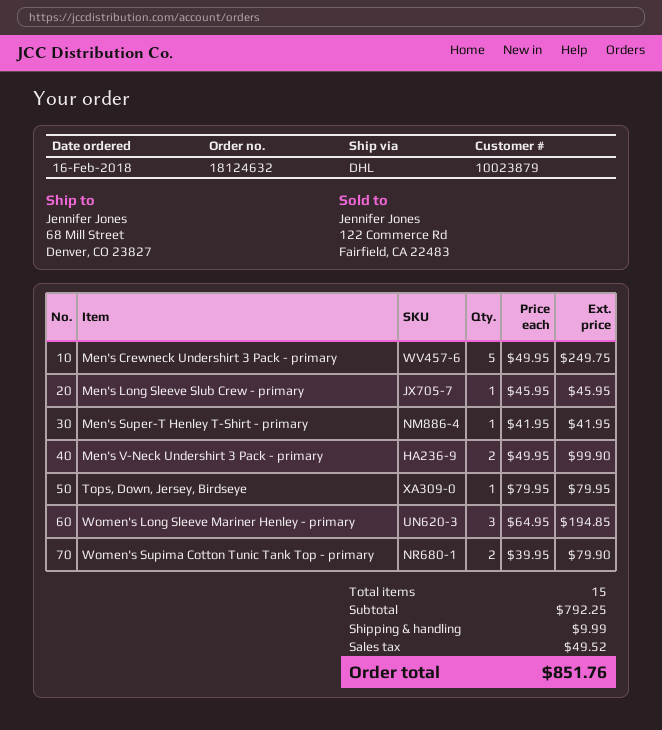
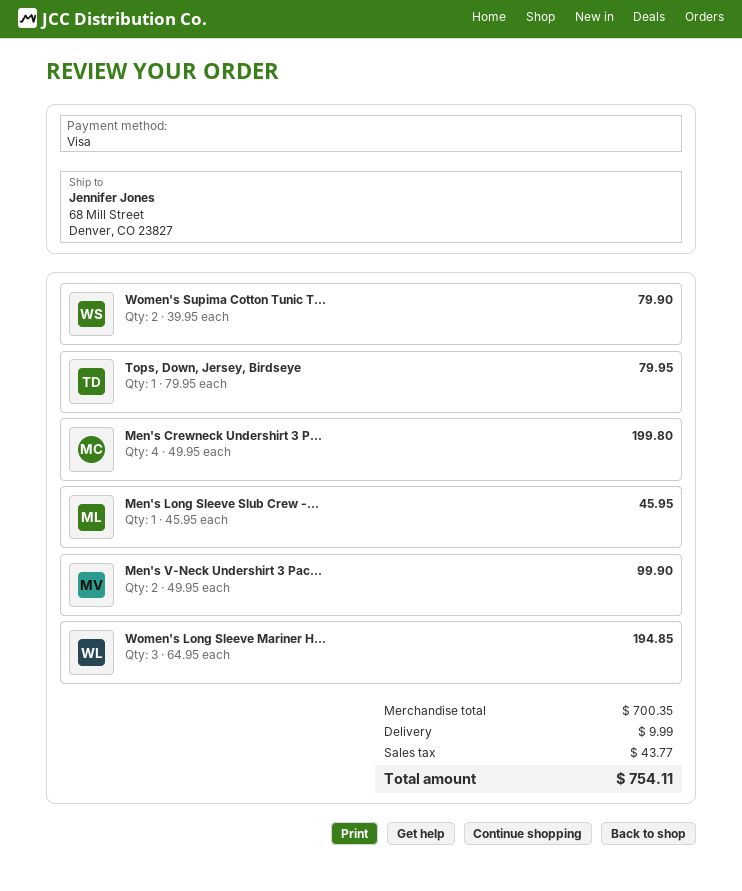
Men's Crewneck Undershirt 3 Pack - primary: 5 x 49.95 = 249.75 -> 4 x 49.95 = 199.80
Men's Super-T Henley T-Shirt - primary: 1 x 41.95 = 41.95 -> none
subtotal: 792.25 -> 700.35
tax: 49.52 -> 43.77
total: 851.76 -> 754.11

